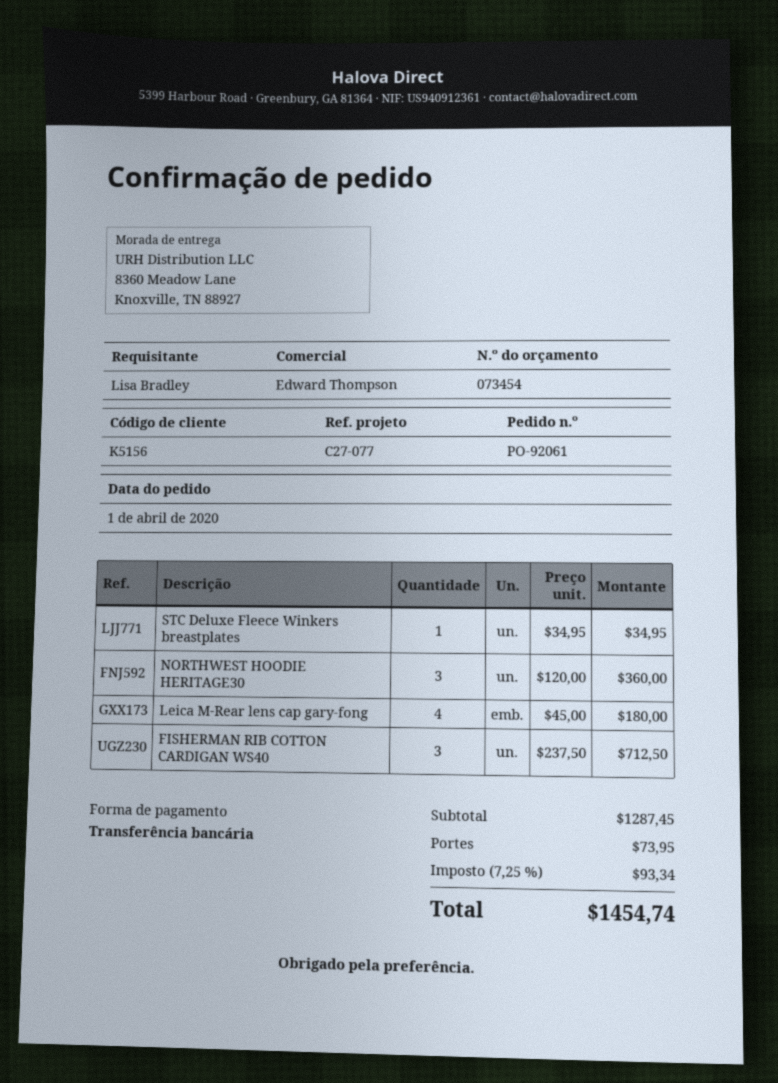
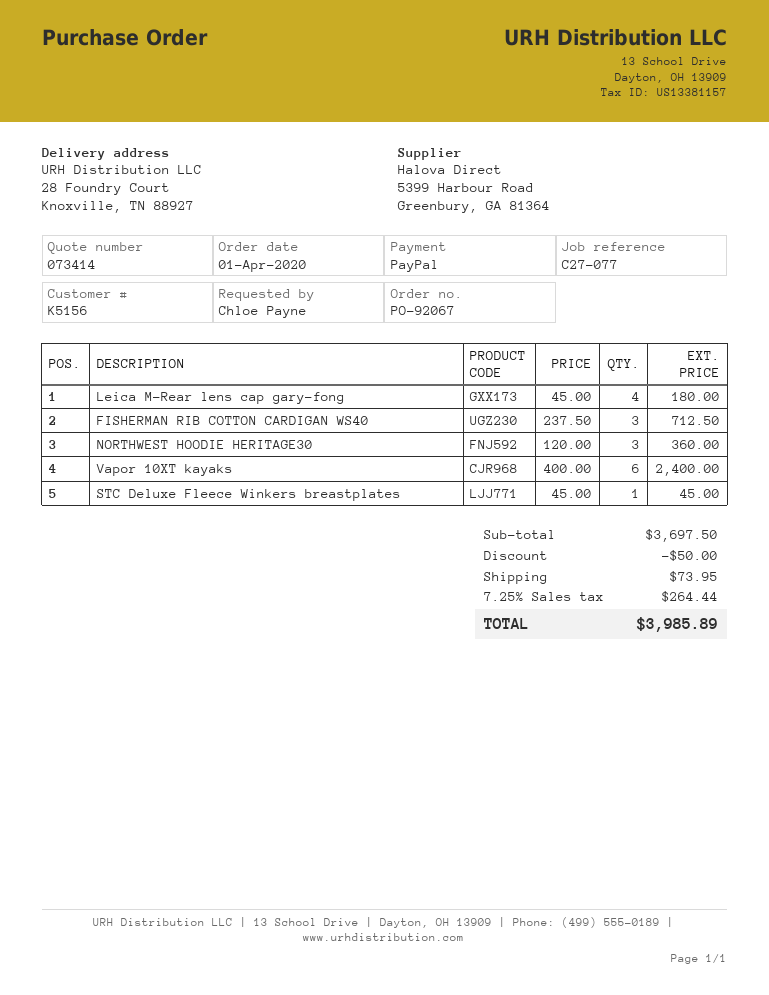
quote number: 073454 -> 073414
order number: PO-92061 -> PO-92067
ordered by: Lisa Bradley -> Chloe Payne
payment method: bank transfer -> PayPal
ship to: 8360 Meadow Lane, Knoxville, TN 88927 -> 28 Foundry Court, Knoxville, TN 88927
STC Deluxe Fleece Winkers breastplates: 1 x 34.95 = 34.95 -> 1 x 45.00 = 45.00
Vapor 10XT kayaks: none -> 6 x 400.00 = 2400.00
subtotal: 1287.45 -> 3697.50
discount: none -> 50.00
tax: 7.25% = 93.34 -> 7.25% = 264.44
total: 1454.74 -> 3985.89

